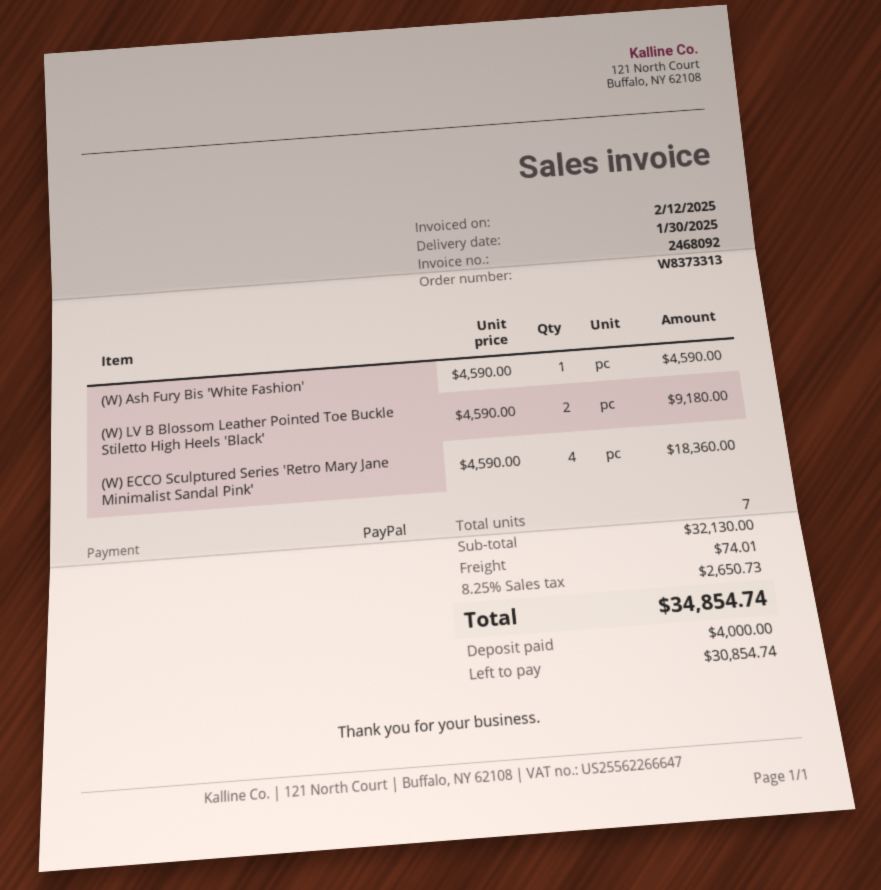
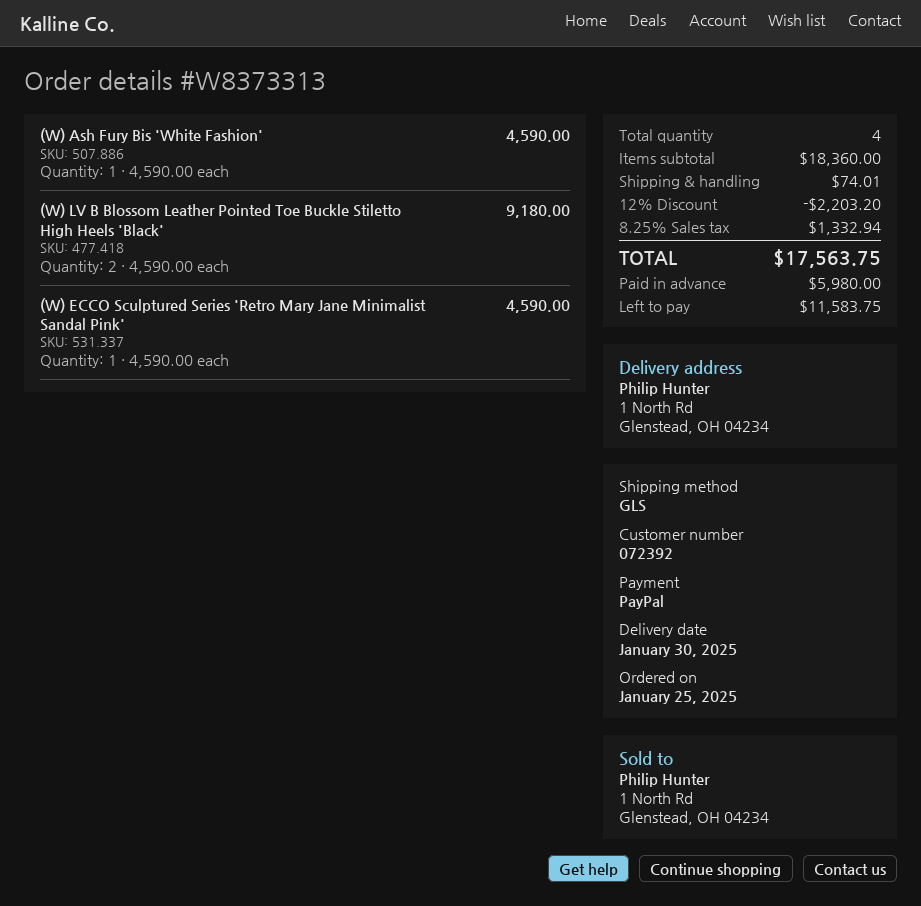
(W) ECCO Sculptured Series 'Retro Mary Jane Minimalist Sandal Pink': 4 x 4590.00 = 18360.00 -> 1 x 4590.00 = 4590.00
total quantity: 7 -> 4
subtotal: 32130.00 -> 18360.00
discount: none -> 12% = 2203.20
tax: 8.25% = 2650.73 -> 8.25% = 1332.94
total: 34854.74 -> 17563.75
deposit: 4000.00 -> 5980.00
balance: 30854.74 -> 11583.75

